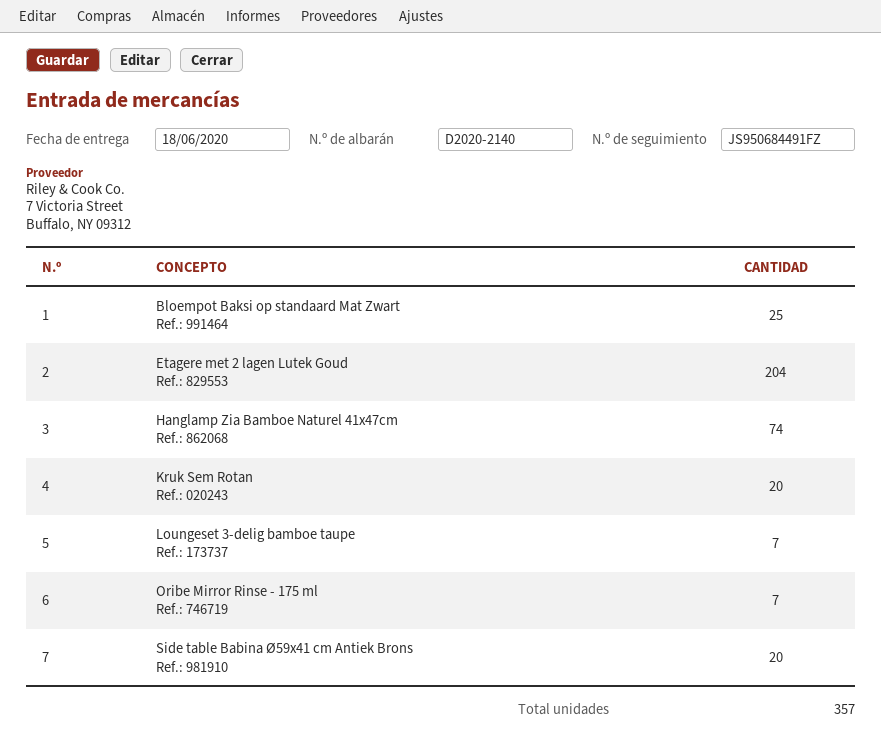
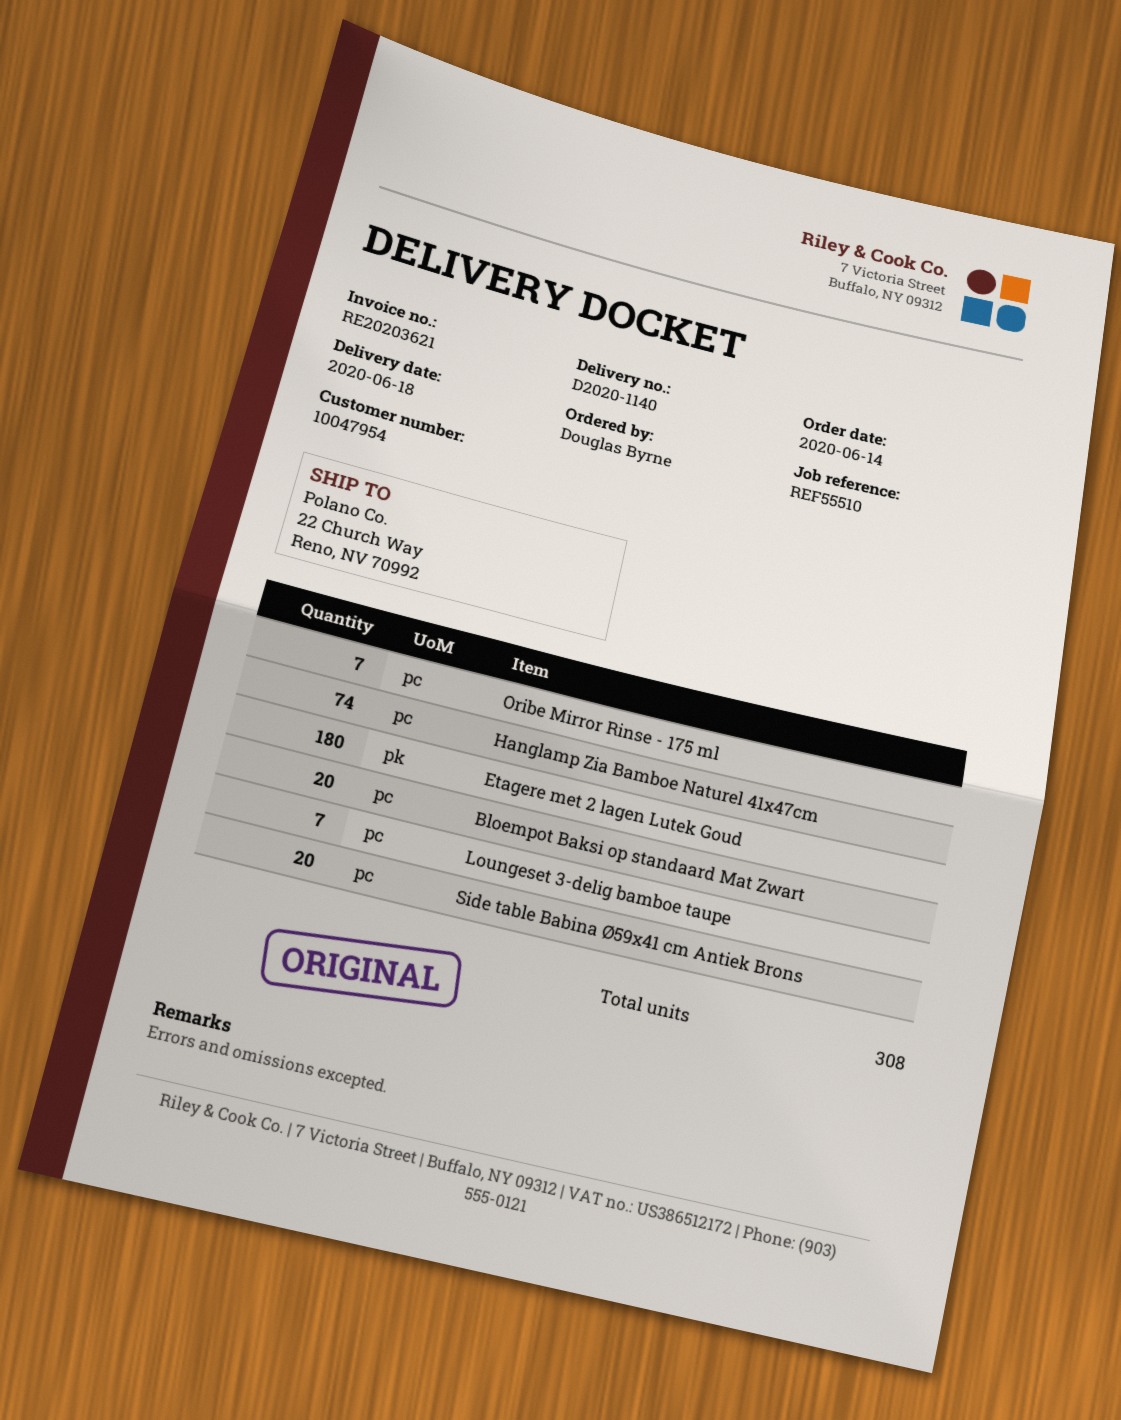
delivery note number: D2020-2140 -> D2020-1140
Bloempot Baksi op standaard Mat Zwart: 25 -> 20
Etagere met 2 lagen Lutek Goud: 204 -> 180
Kruk Sem Rotan: 20 -> none
total quantity: 357 -> 308

